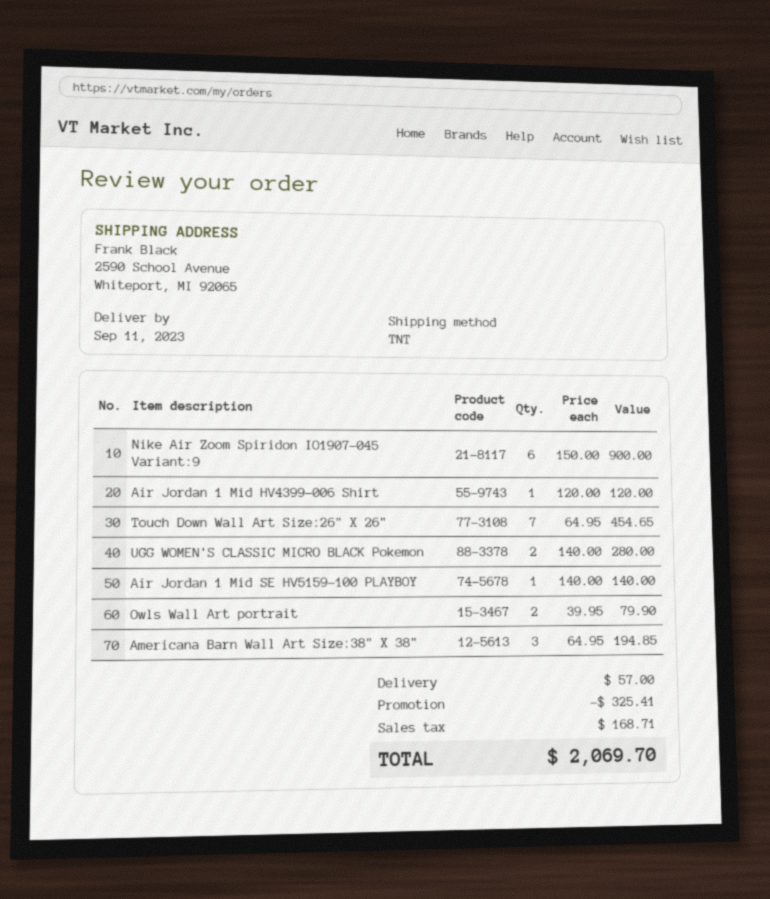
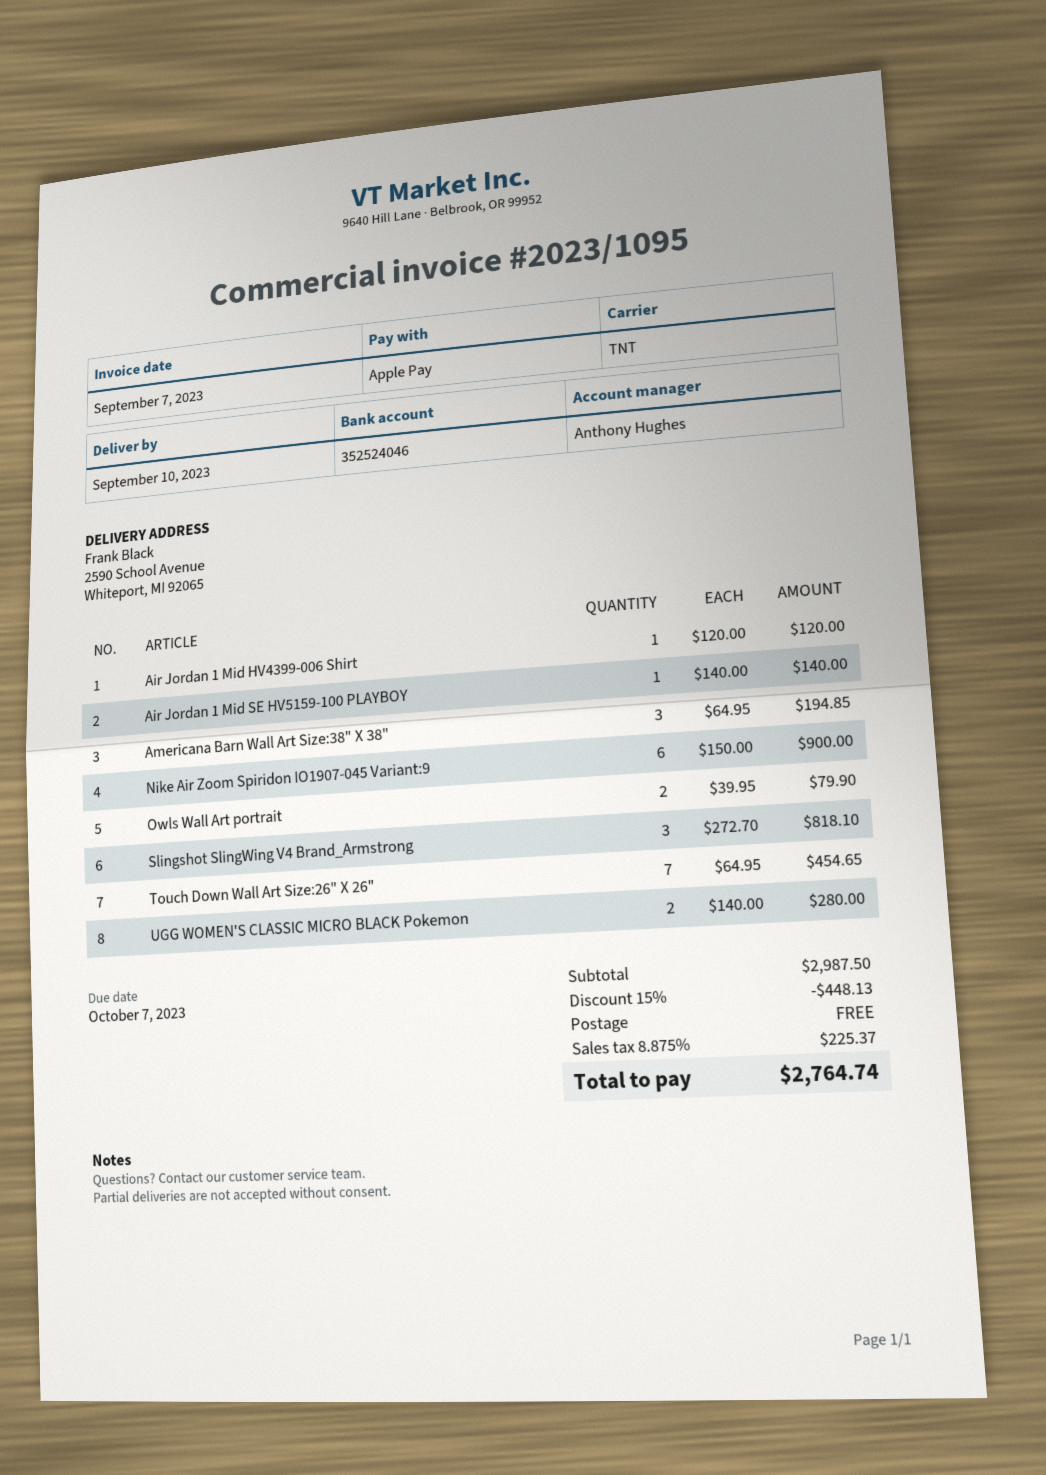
delivery date: 2023-09-11 -> 2023-09-10
Slingshot SlingWing V4 Brand_Armstrong: none -> 3 x 272.70 = 818.10
discount: 325.41 -> 448.13
shipping: 57.00 -> 0.00
tax: 168.71 -> 225.37
total: 2069.70 -> 2764.74

